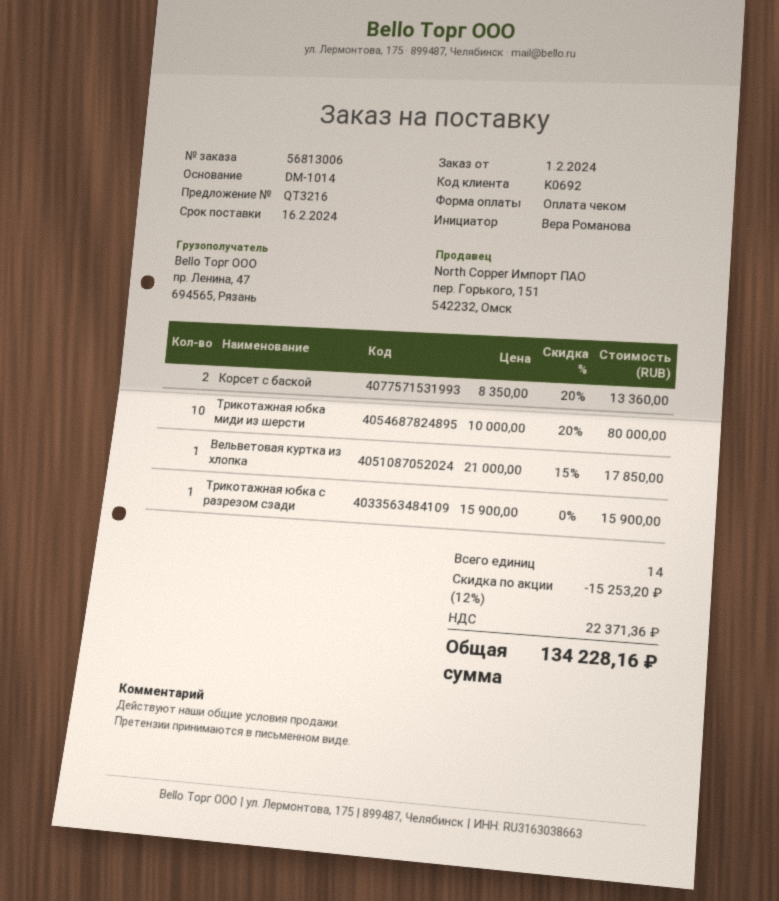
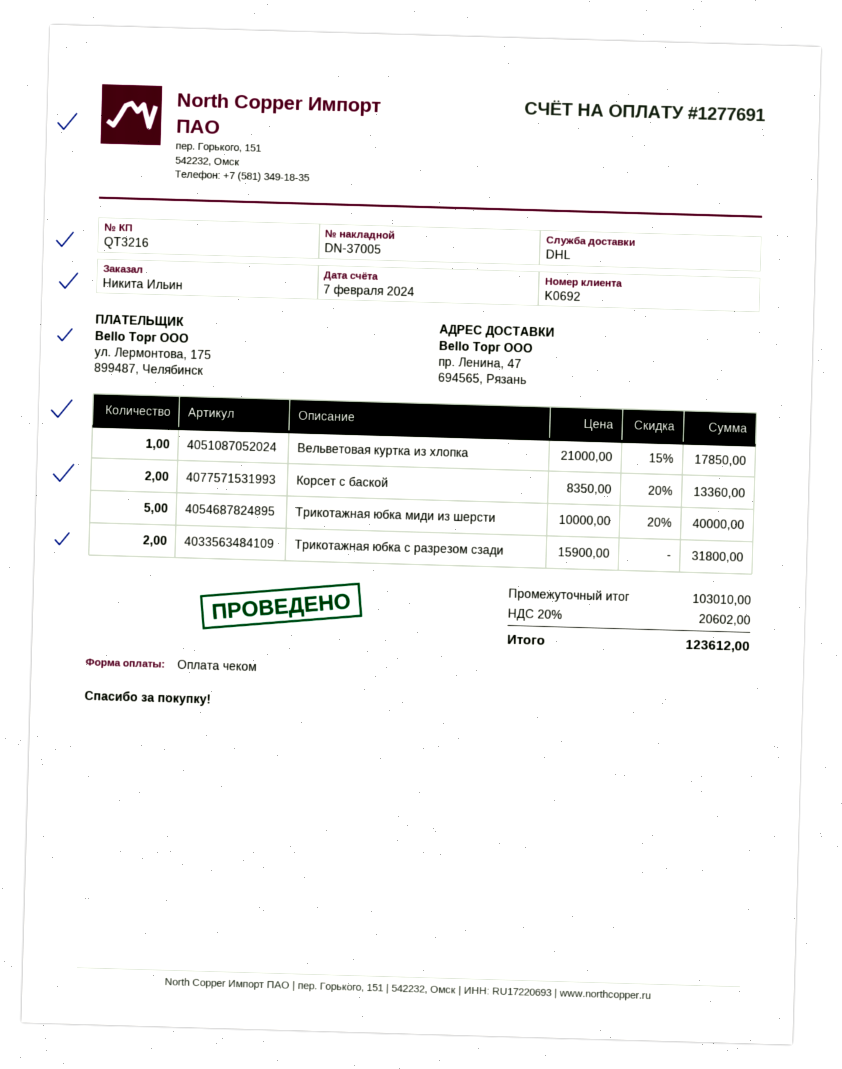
ordered by: Вера Романова -> Никита Ильин
Трикотажная юбка миди из шерсти: 10 x 10000.00 - 20% = 80000.00 -> 5 x 10000.00 - 20% = 40000.00
Трикотажная юбка с разрезом сзади: 1 x 15900.00 = 15900.00 -> 2 x 15900.00 = 31800.00
discount: 12% = 15253.20 -> none
tax: 22371.36 -> 20602.00
total: 134228.16 -> 123612.00

